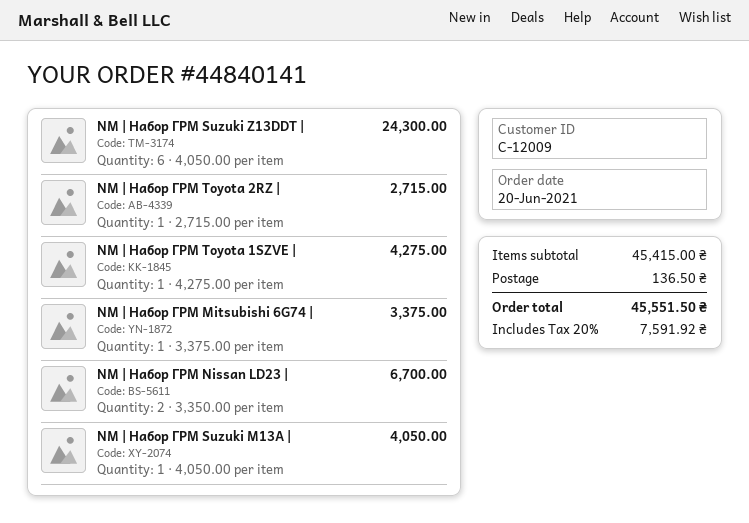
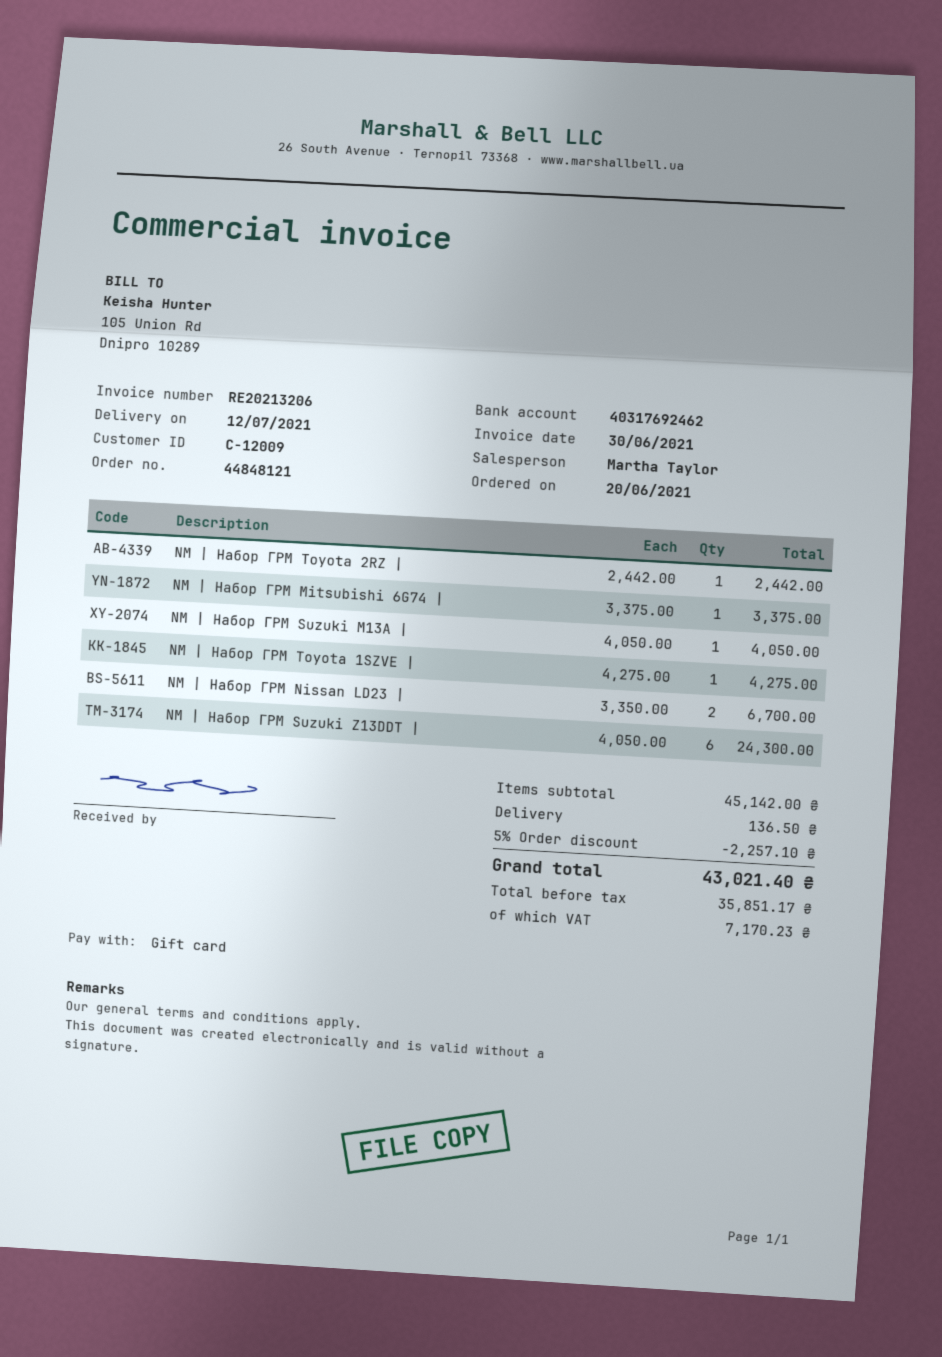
order number: 44840141 -> 44848121
NM | Набор ГРМ Toyota 2RZ |: 1 x 2715.00 = 2715.00 -> 1 x 2442.00 = 2442.00
subtotal: 45415.00 -> 45142.00
discount: none -> 5% = 2257.10
tax: 7591.92 -> 7170.23
total: 45551.50 -> 43021.40

